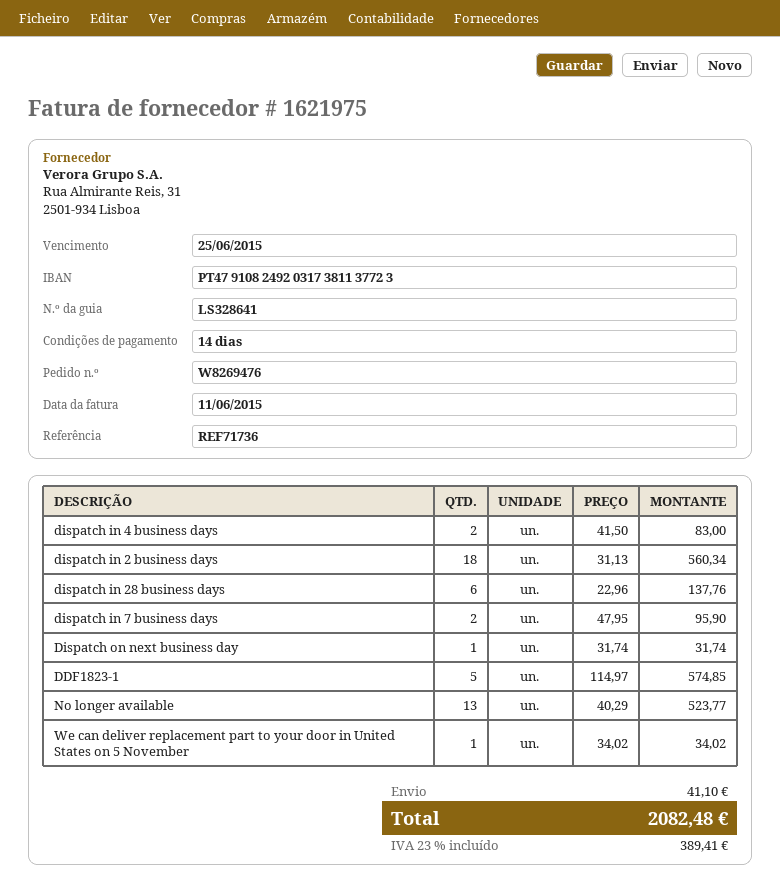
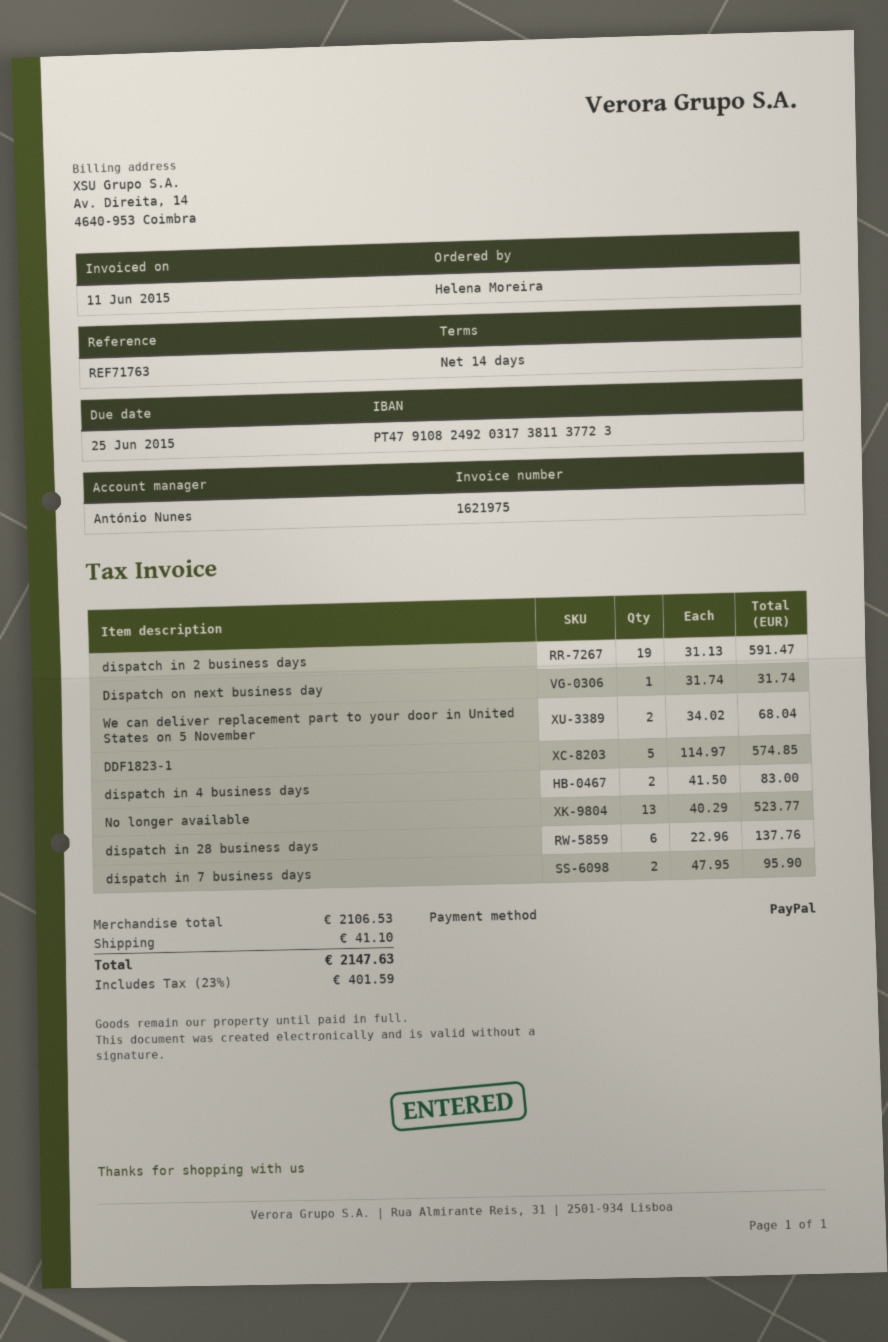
reference: REF71736 -> REF71763
dispatch in 2 business days: 18 x 31.13 = 560.34 -> 19 x 31.13 = 591.47
We can deliver replacement part to your door in United States on 5 November: 1 x 34.02 = 34.02 -> 2 x 34.02 = 68.04
tax: 23% = 389.41 -> 23% = 401.59
total: 2082.48 -> 2147.63

